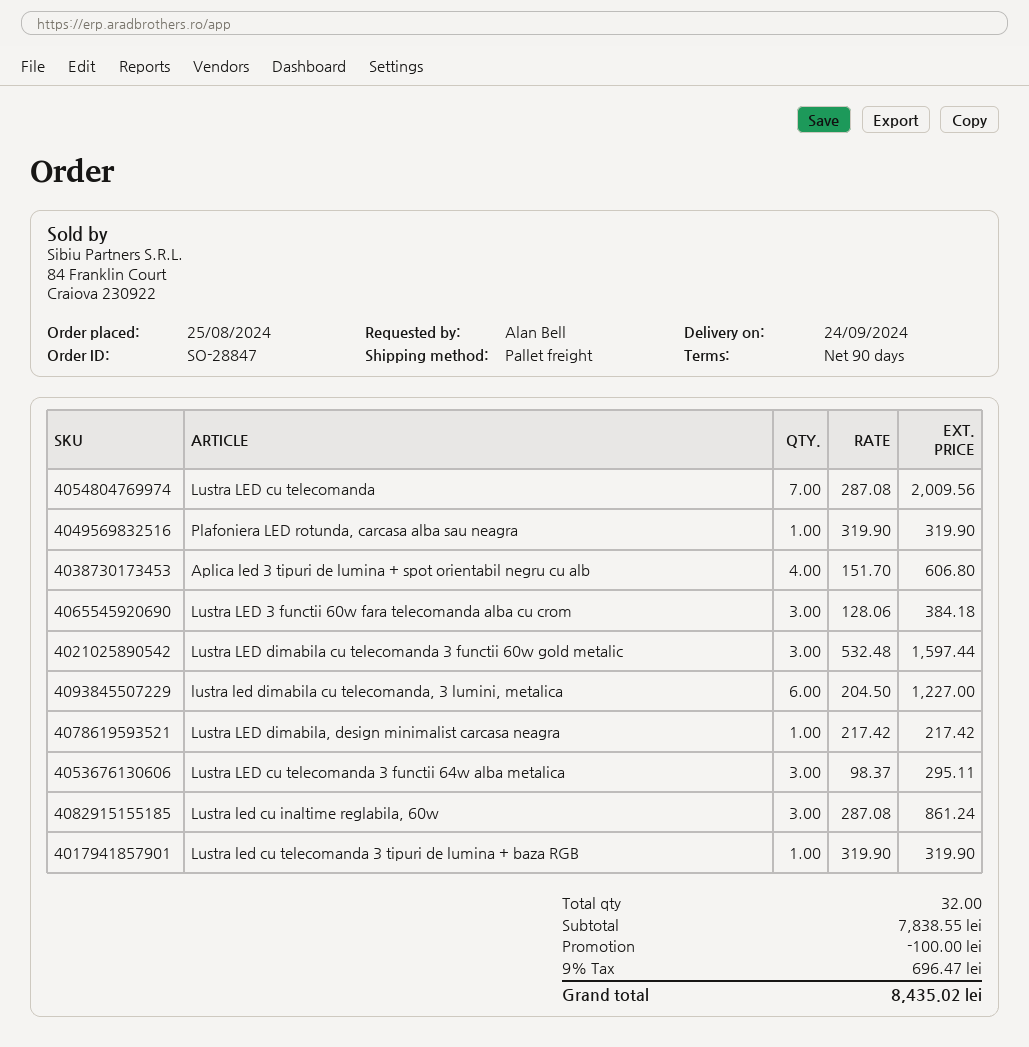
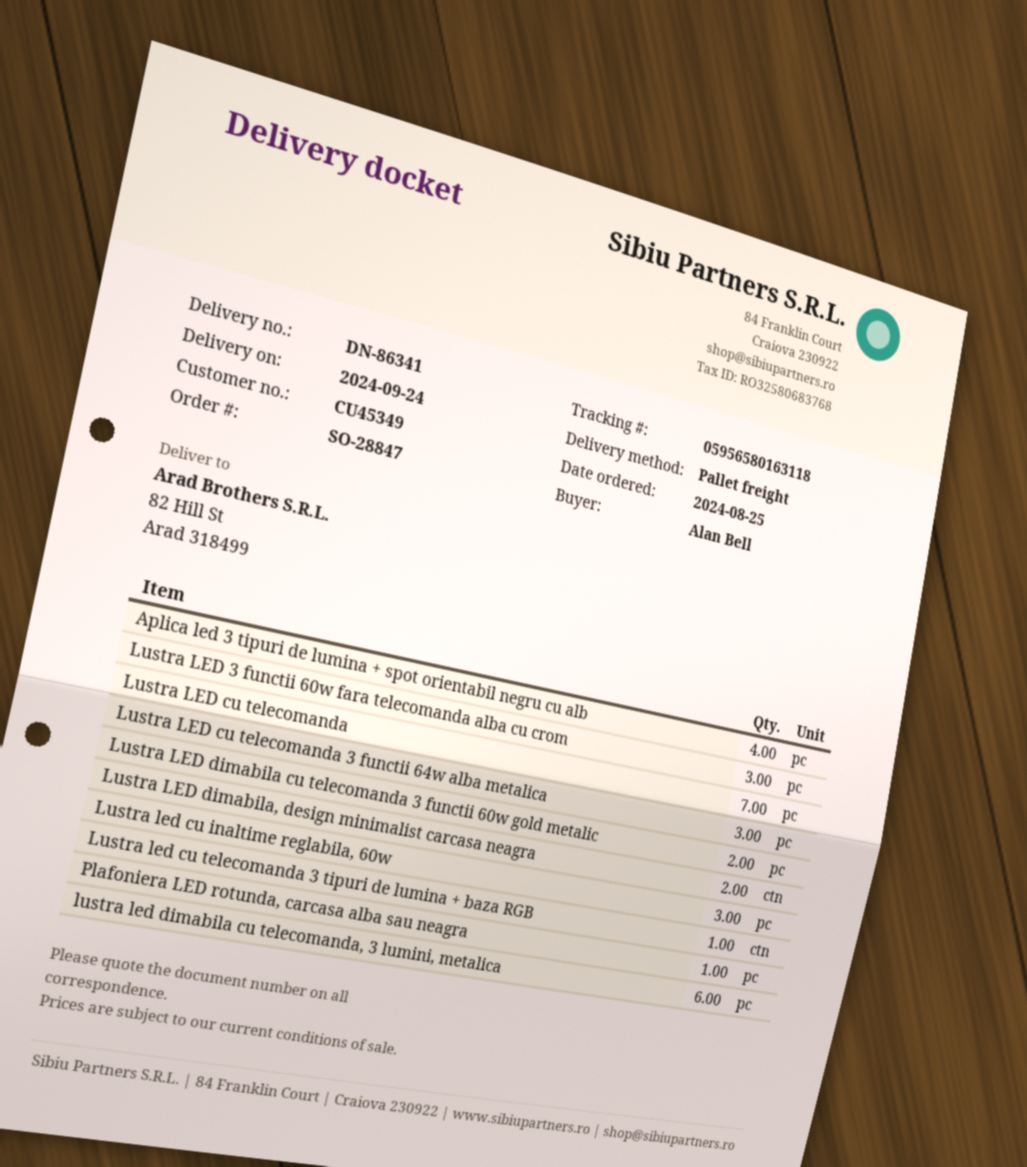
Lustra LED dimabila cu telecomanda 3 functii 60w gold metalic: 3 -> 2
Lustra LED dimabila, design minimalist carcasa neagra: 1 -> 2

